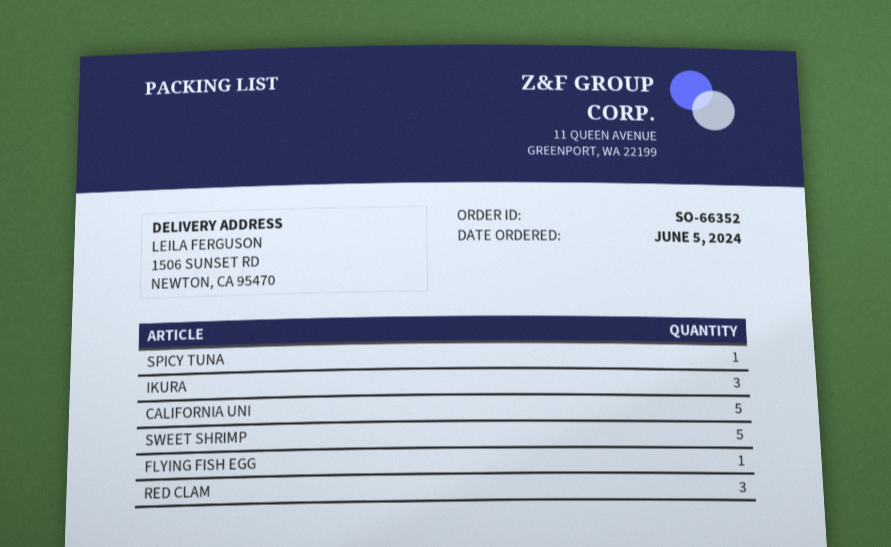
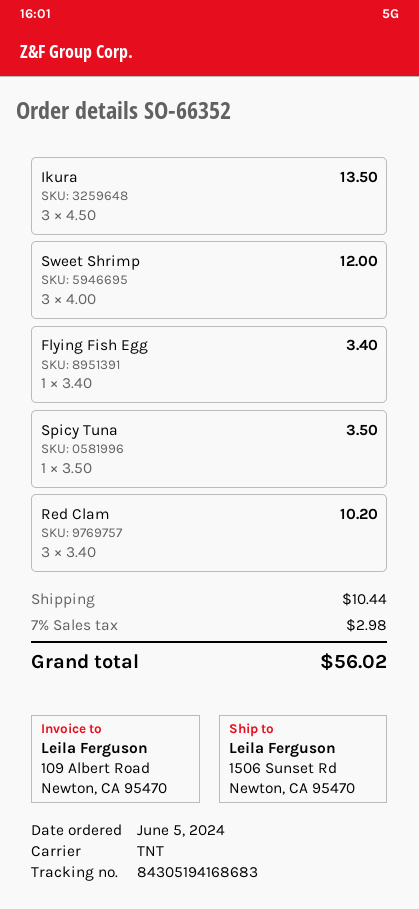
CALIFORNIA UNI: 5 -> none
SWEET SHRIMP: 5 -> 3

